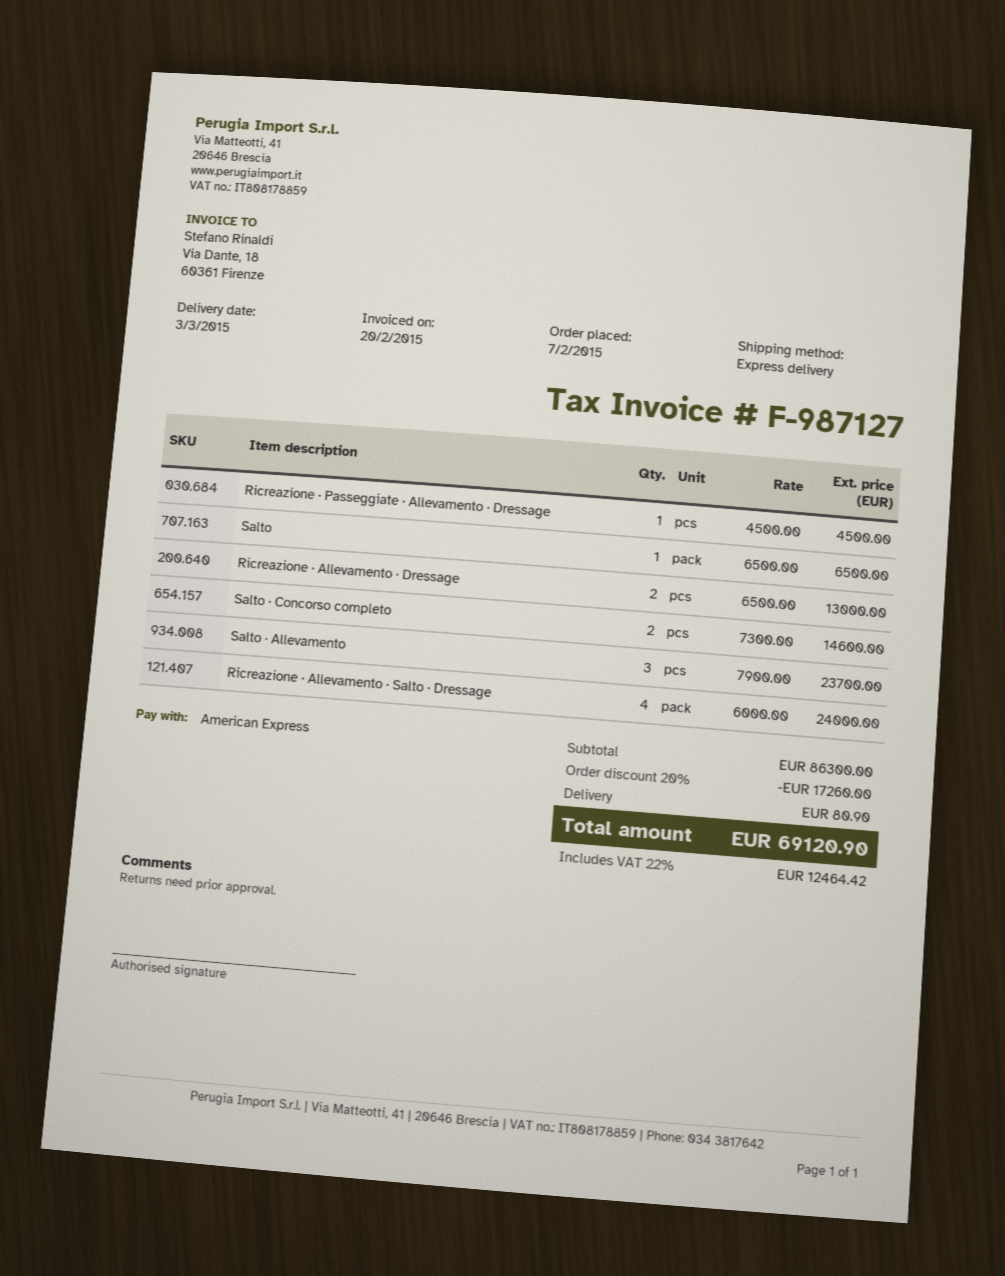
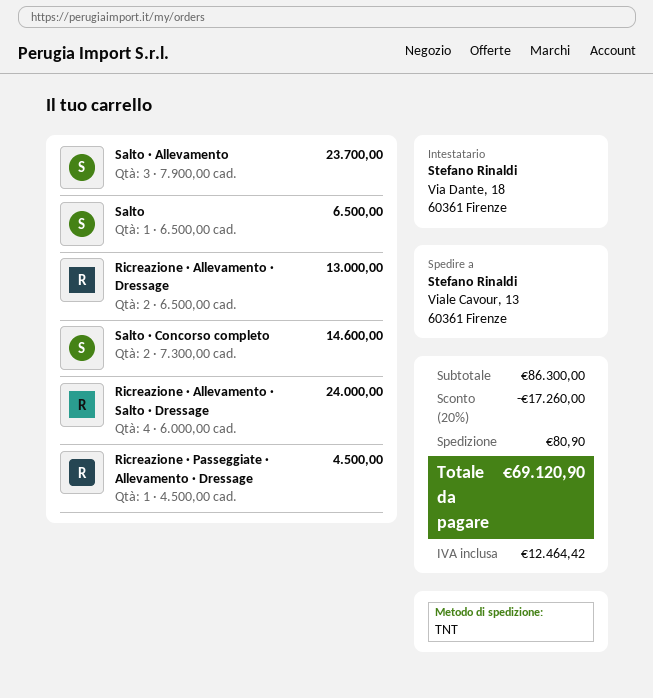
shipping method: express -> TNT

